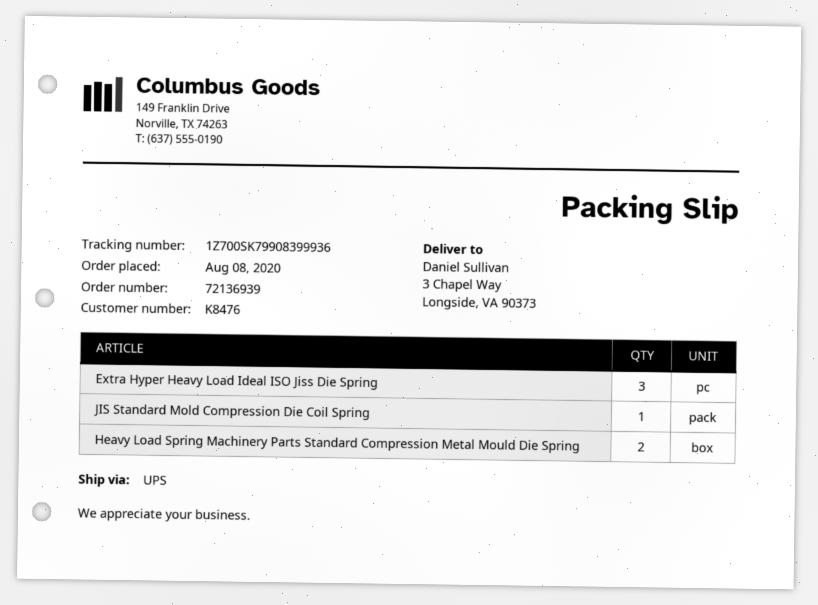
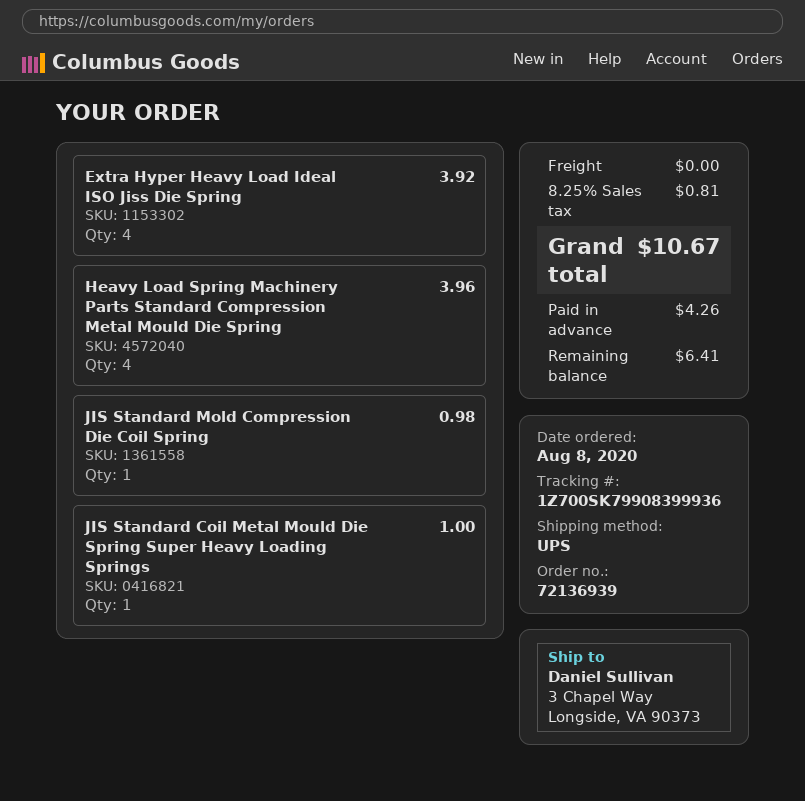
Extra Hyper Heavy Load Ideal ISO Jiss Die Spring: 3 -> 4
Heavy Load Spring Machinery Parts Standard Compression Metal Mould Die Spring: 2 -> 4
JIS Standard Coil Metal Mould Die Spring Super Heavy Loading Springs: none -> 1

